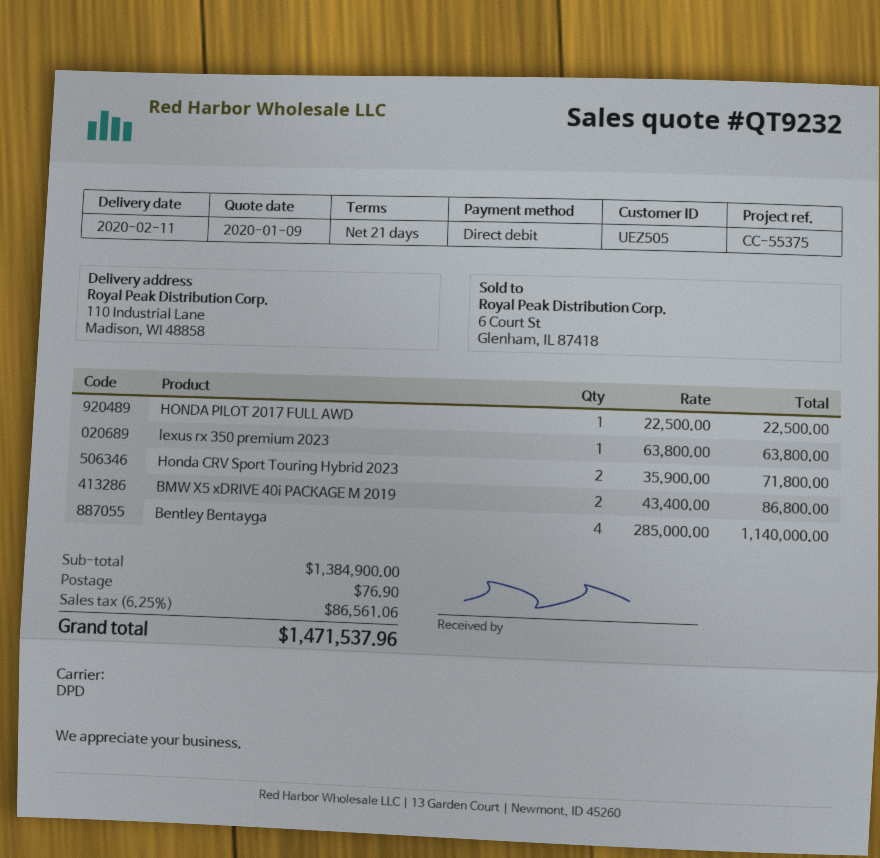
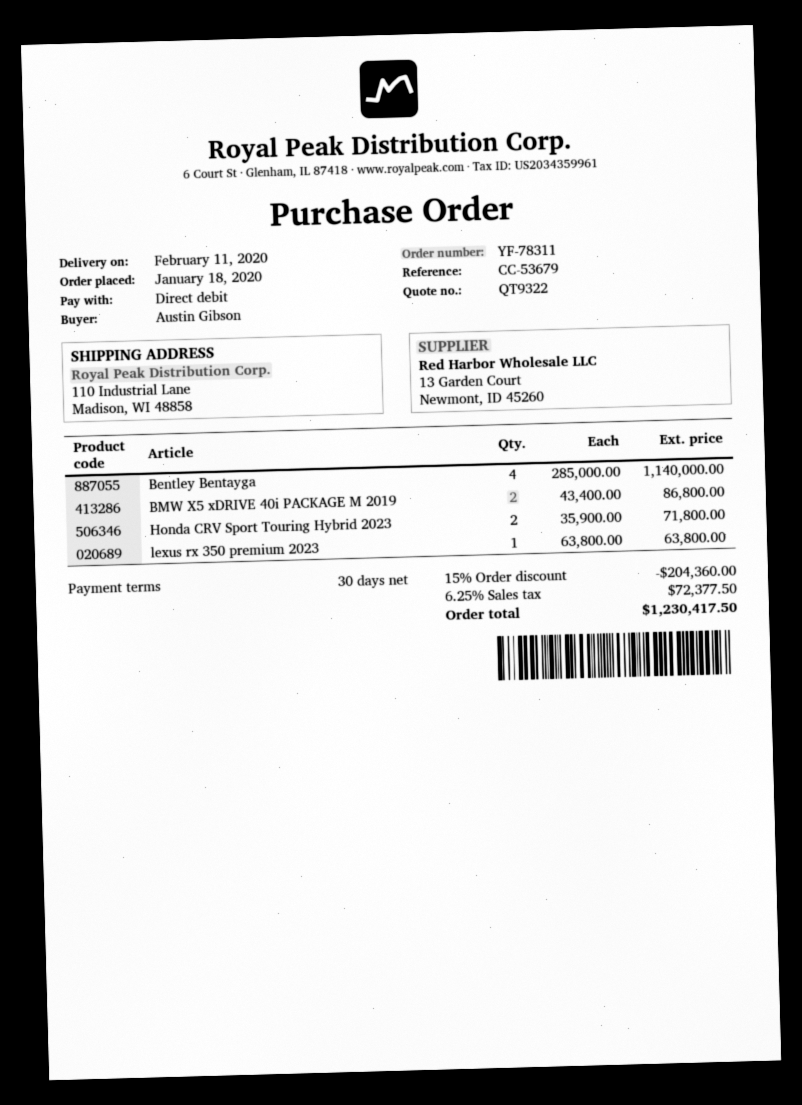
quote number: QT9232 -> QT9322
payment terms: 21 days -> 30 days
reference: CC-55375 -> CC-53679
HONDA PILOT 2017 FULL AWD: 1 x 22500.00 = 22500.00 -> none
discount: none -> 15% = 204360.00
shipping: 76.90 -> none
tax: 6.25% = 86561.06 -> 6.25% = 72377.50
total: 1471537.96 -> 1230417.50

